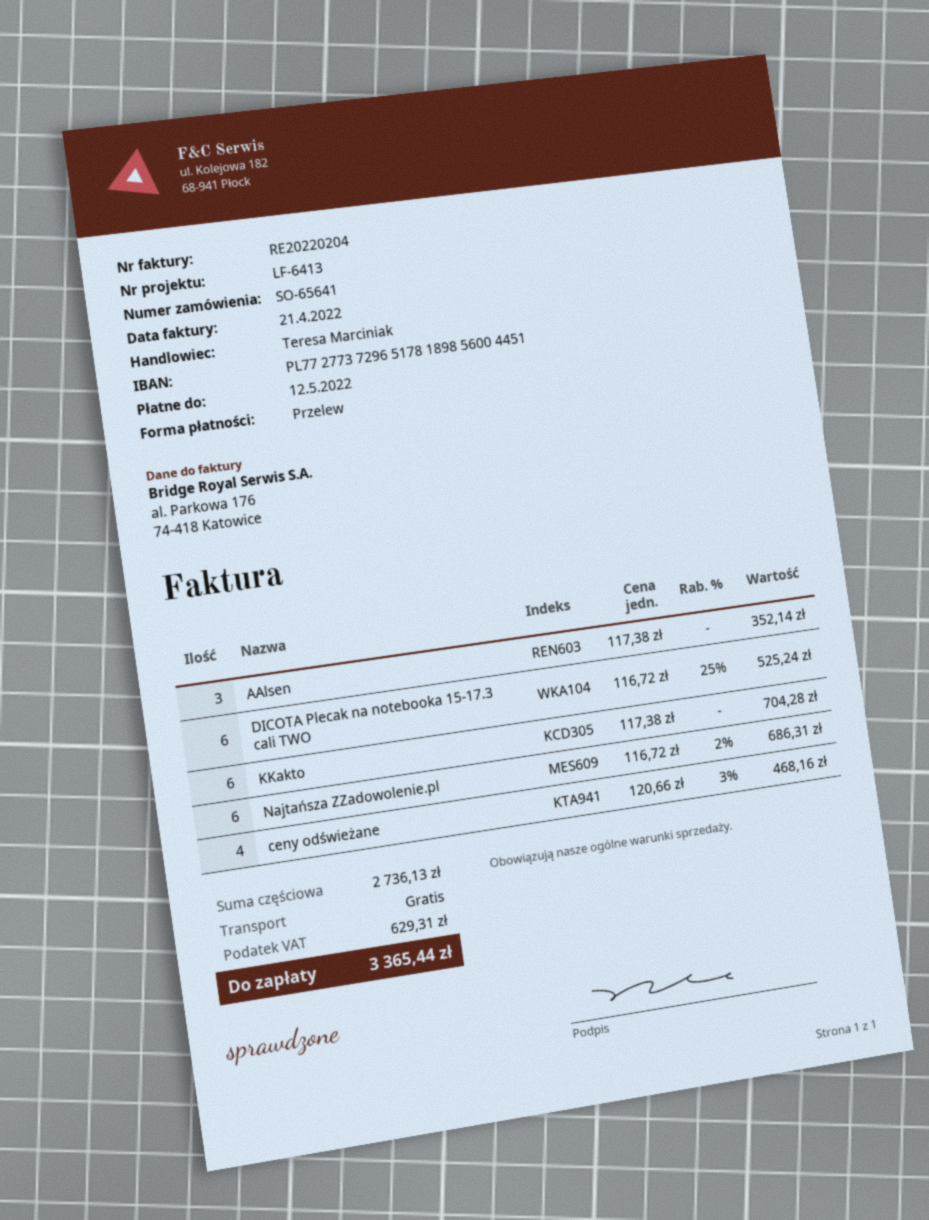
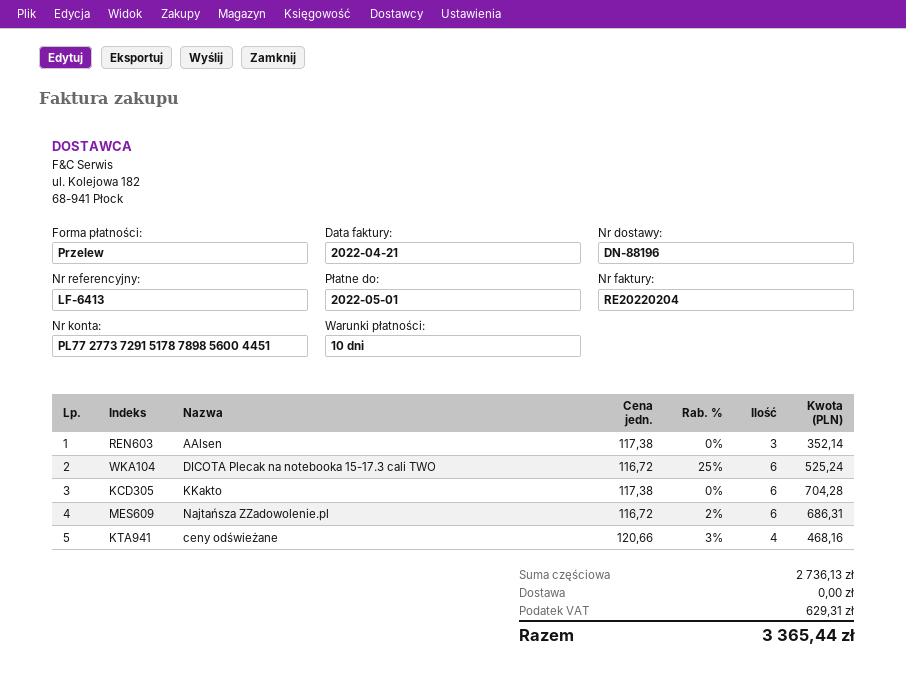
due date: 2022-05-12 -> 2022-05-01
bank account: PL77277372965178189856004451 -> PL77277372915178789856004451

